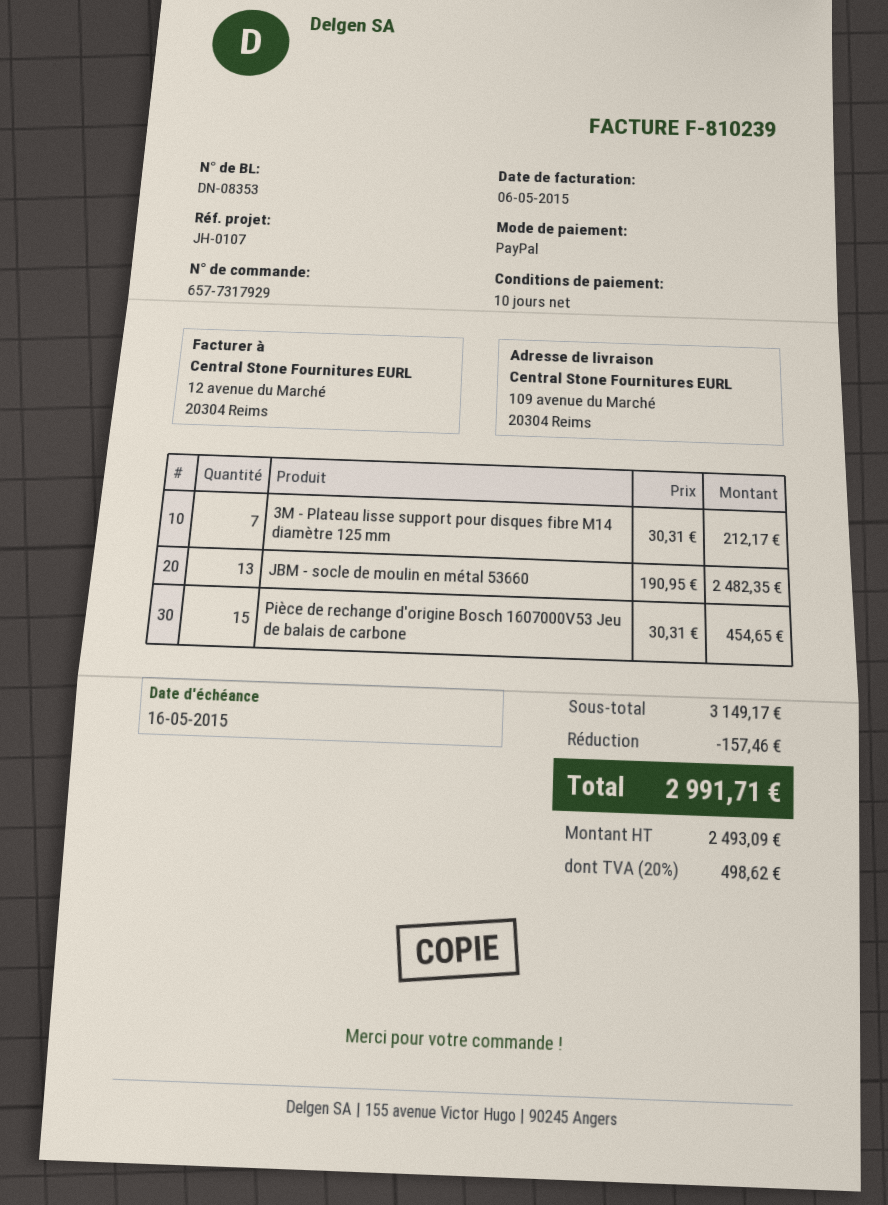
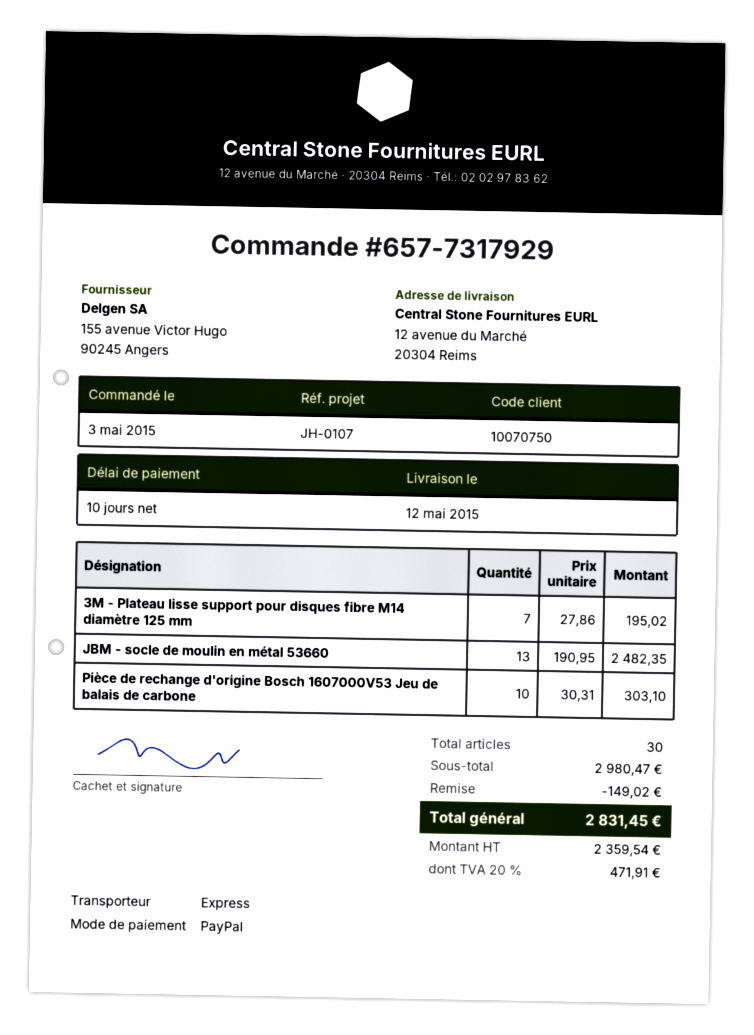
ship to: 109 avenue du Marché, 20304 Reims -> 12 avenue du Marché, 20304 Reims
3M - Plateau lisse support pour disques fibre M14 diamètre 125 mm: 7 x 30.31 = 212.17 -> 7 x 27.86 = 195.02
Pièce de rechange d'origine Bosch 1607000V53 Jeu de balais de carbone: 15 x 30.31 = 454.65 -> 10 x 30.31 = 303.10
subtotal: 3149.17 -> 2980.47
discount: 157.46 -> 149.02
net: 2493.09 -> 2359.54
tax: 20% = 498.62 -> 20% = 471.91
total: 2991.71 -> 2831.45

